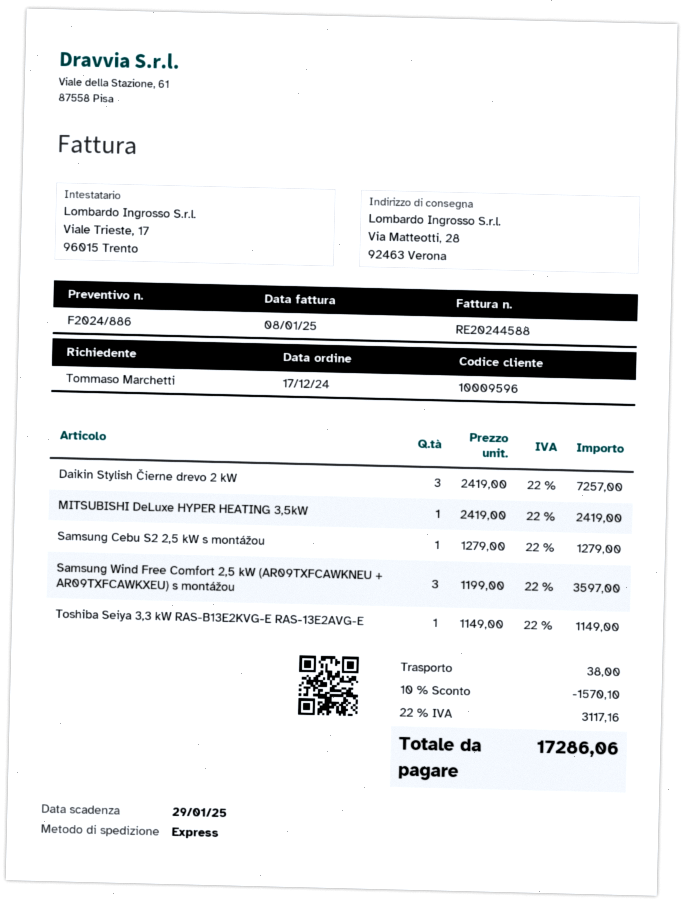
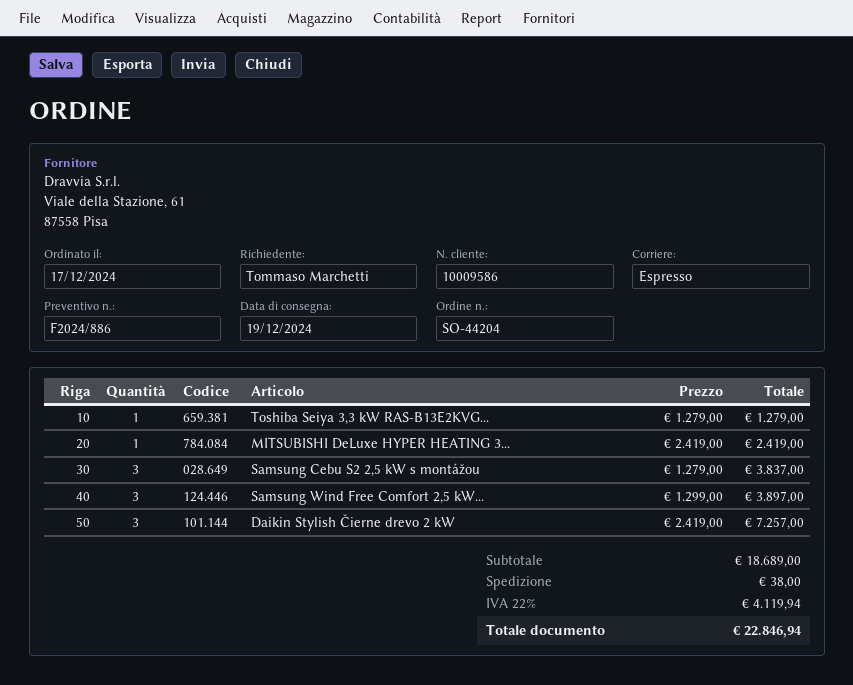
customer number: 10009596 -> 10009586
Samsung Cebu S2 2,5 kW s montážou: 1 x 1279.00 = 1279.00 -> 3 x 1279.00 = 3837.00
Samsung Wind Free Comfort 2,5 kW (AR09TXFCAWKNEU + AR09TXFCAWKXEU) s montážou: 3 x 1199.00 = 3597.00 -> 3 x 1299.00 = 3897.00
Toshiba Seiya 3,3 kW RAS-B13E2KVG-E RAS-13E2AVG-E: 1 x 1149.00 = 1149.00 -> 1 x 1279.00 = 1279.00
discount: 10% = 1570.10 -> none
tax: 22% = 3117.16 -> 22% = 4119.94
total: 17286.06 -> 22846.94

